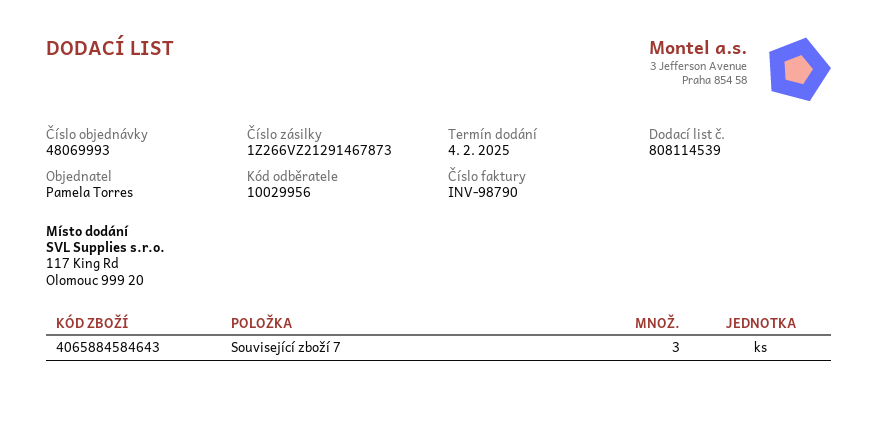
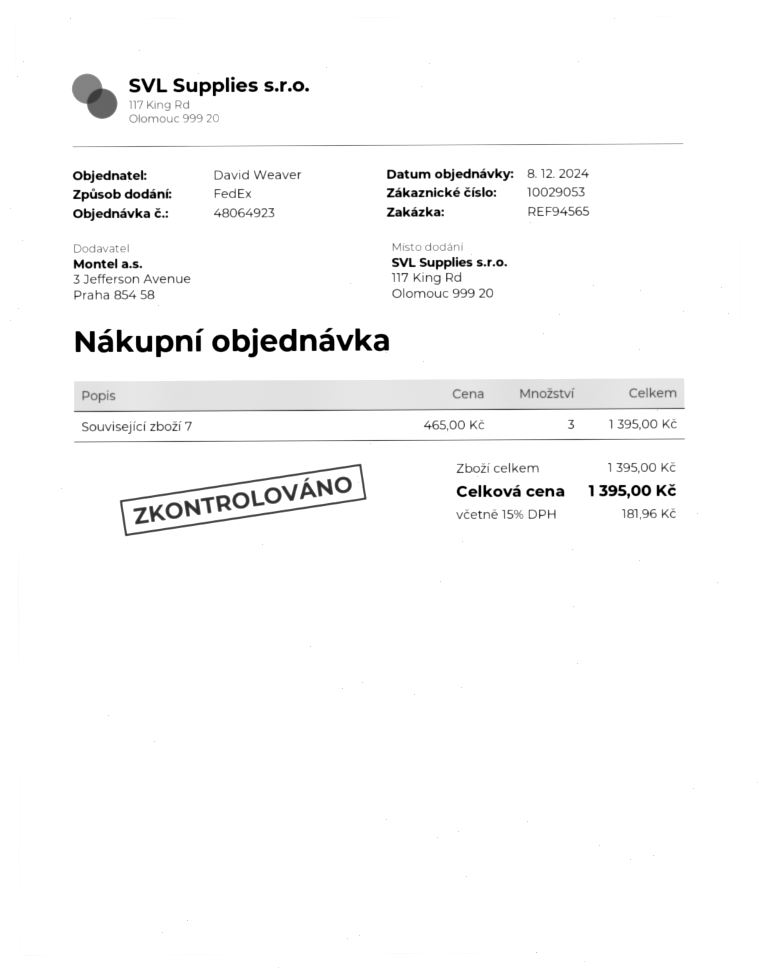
order number: 48069993 -> 48064923
customer number: 10029956 -> 10029053
ordered by: Pamela Torres -> David Weaver

